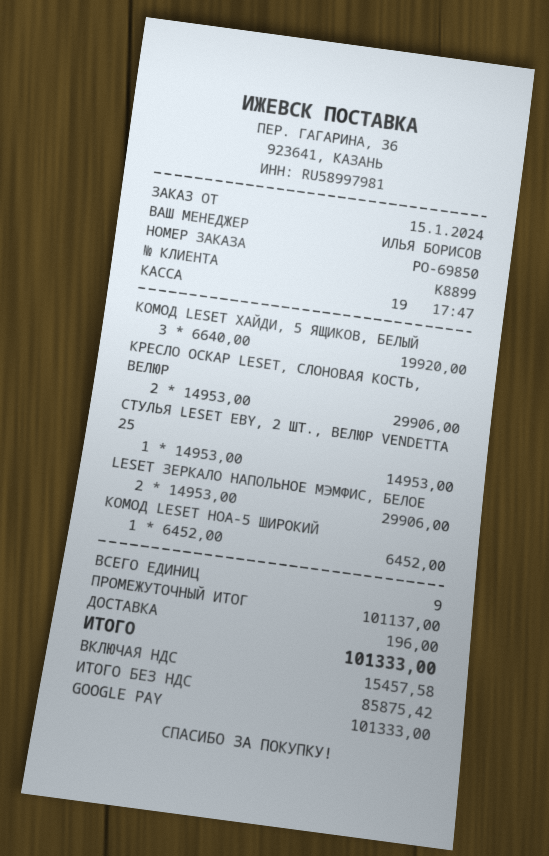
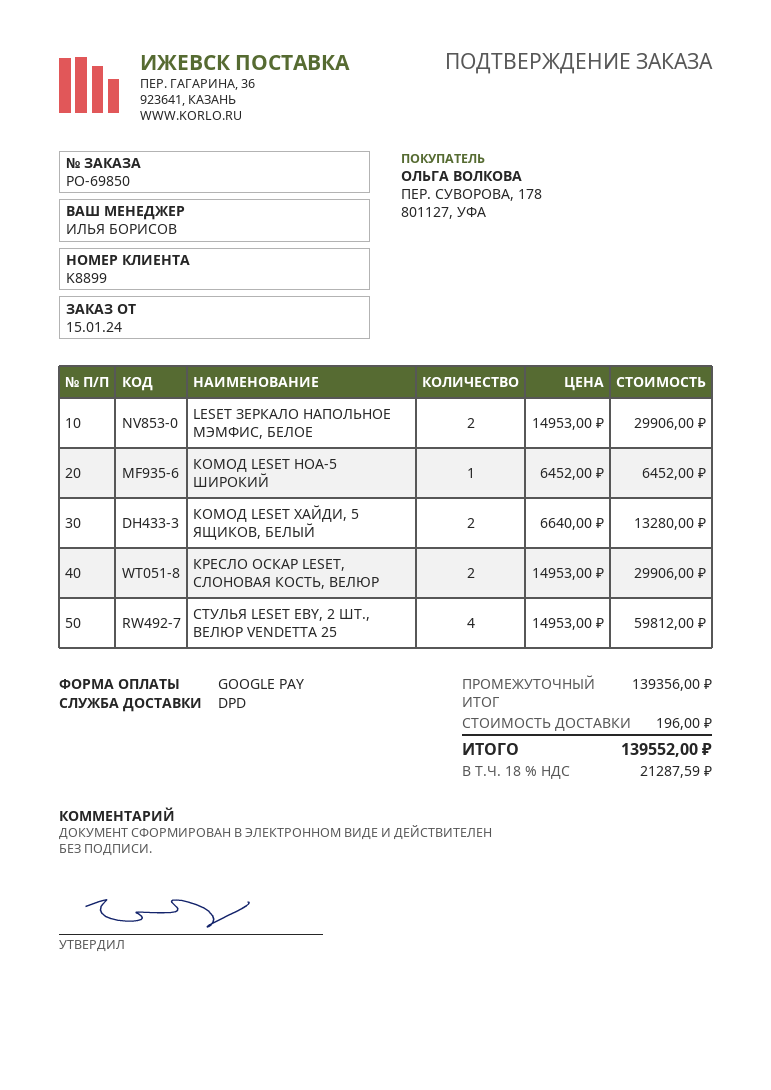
КОМОД LESET ХАЙДИ, 5 ЯЩИКОВ, БЕЛЫЙ: 3 x 6640.00 = 19920.00 -> 2 x 6640.00 = 13280.00
СТУЛЬЯ LESET EBY, 2 ШТ., ВЕЛЮР VENDETTA 25: 1 x 14953.00 = 14953.00 -> 4 x 14953.00 = 59812.00
subtotal: 101137.00 -> 139356.00
tax: 15457.58 -> 21287.59
total: 101333.00 -> 139552.00

